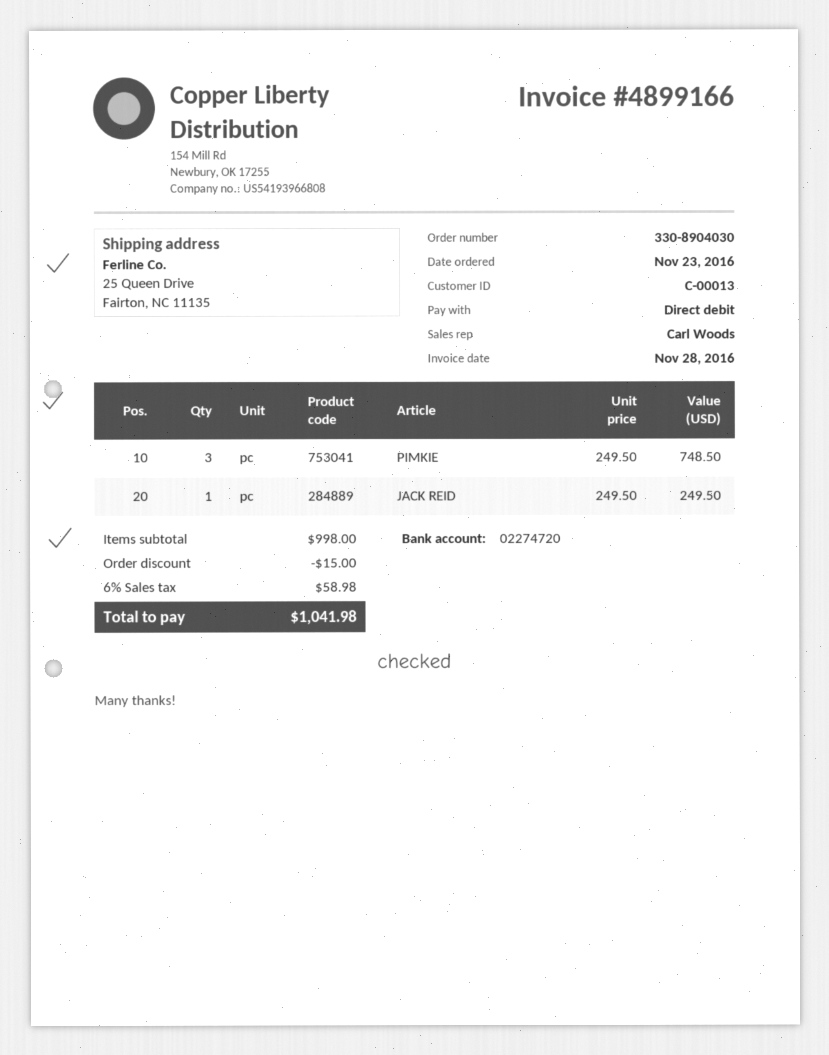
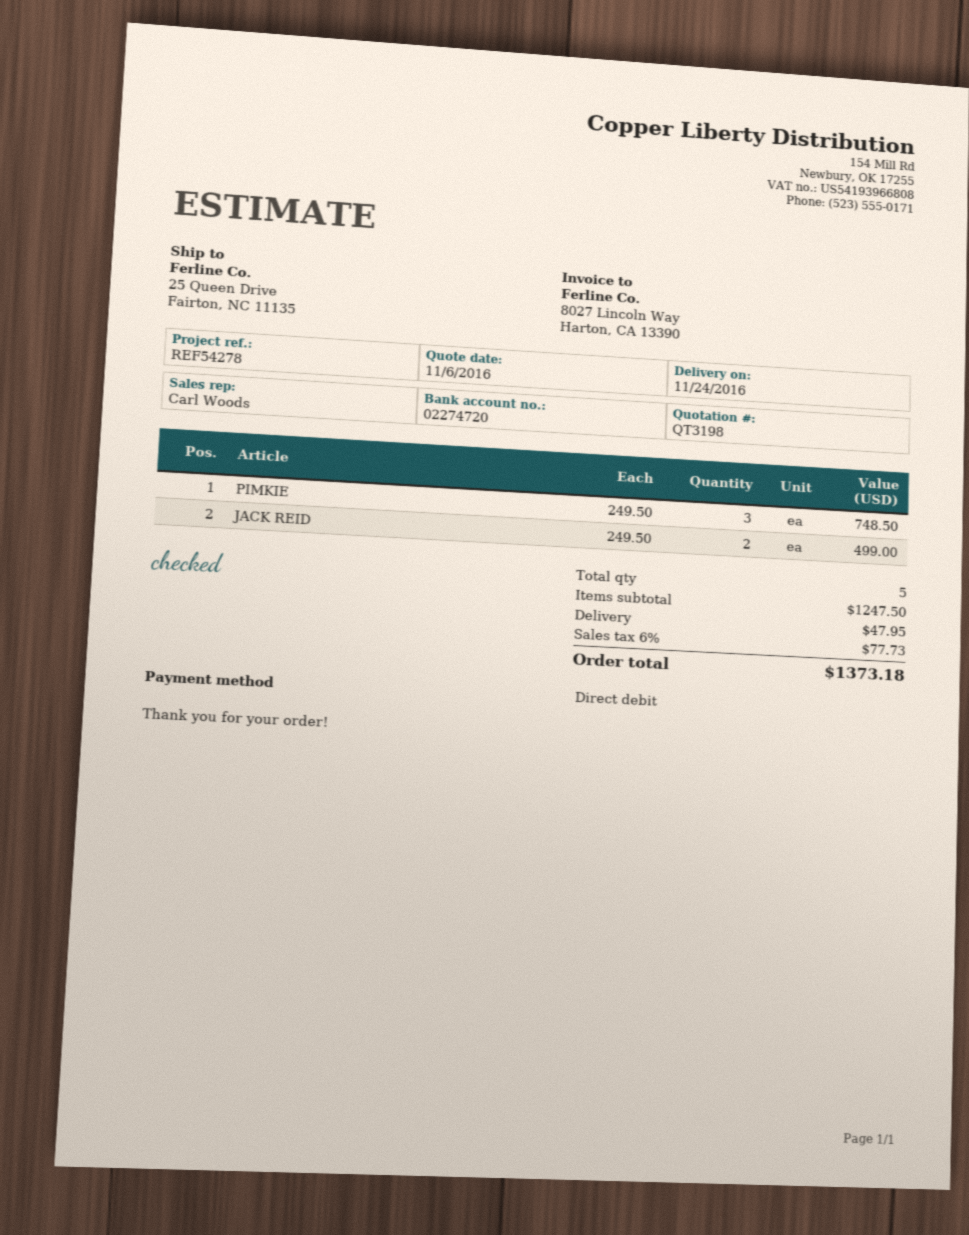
JACK REID: 1 x 249.50 = 249.50 -> 2 x 249.50 = 499.00
subtotal: 998.00 -> 1247.50
discount: 15.00 -> none
shipping: none -> 47.95
tax: 6% = 58.98 -> 6% = 77.73
total: 1041.98 -> 1373.18

